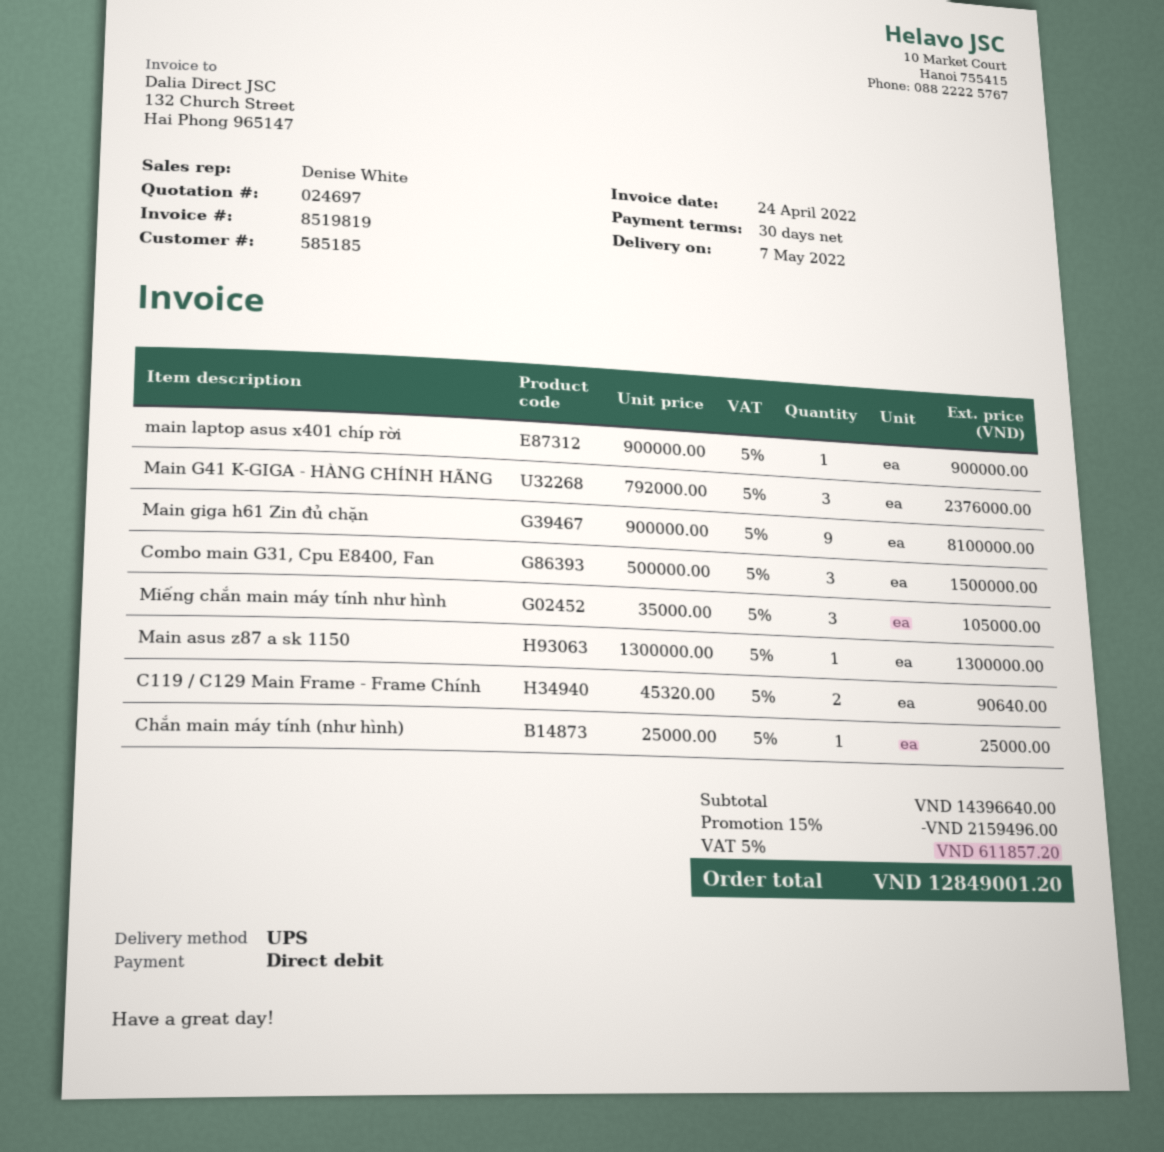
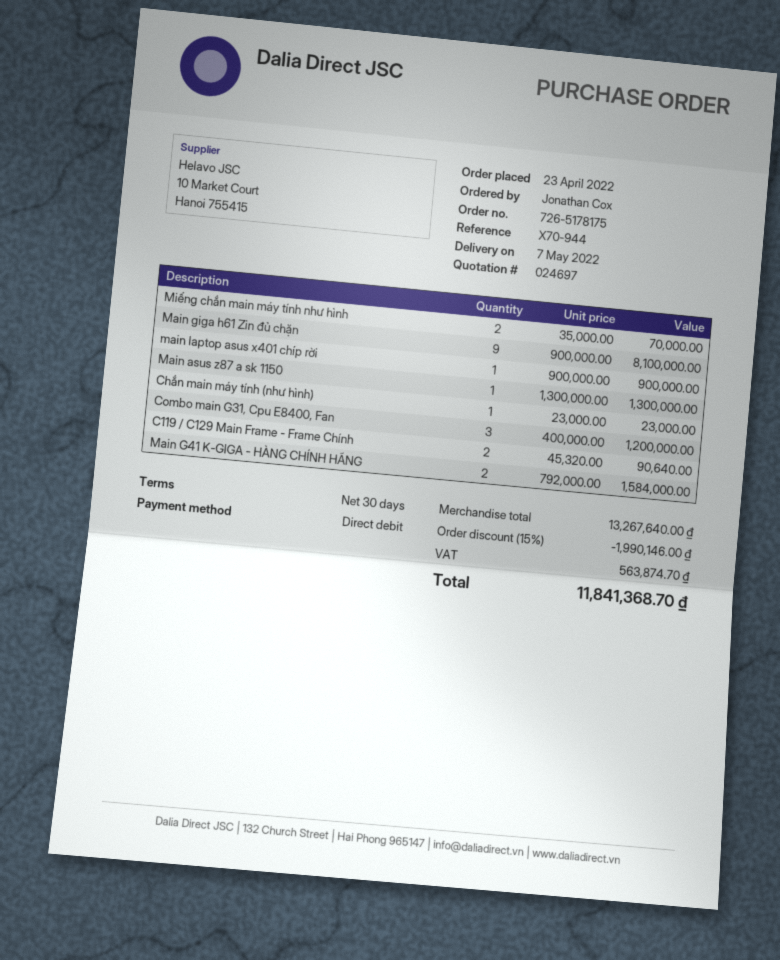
Main G41 K-GIGA - HÀNG CHÍNH HÃNG: 3 x 792000.00 = 2376000.00 -> 2 x 792000.00 = 1584000.00
Combo main G31, Cpu E8400, Fan: 3 x 500000.00 = 1500000.00 -> 3 x 400000.00 = 1200000.00
Miếng chắn main máy tính như hình: 3 x 35000.00 = 105000.00 -> 2 x 35000.00 = 70000.00
Chắn main máy tính (như hình): 1 x 25000.00 = 25000.00 -> 1 x 23000.00 = 23000.00
subtotal: 14396640.00 -> 13267640.00
discount: 15% = 2159496.00 -> 15% = 1990146.00
tax: 611857.20 -> 563874.70
total: 12849001.20 -> 11841368.70

